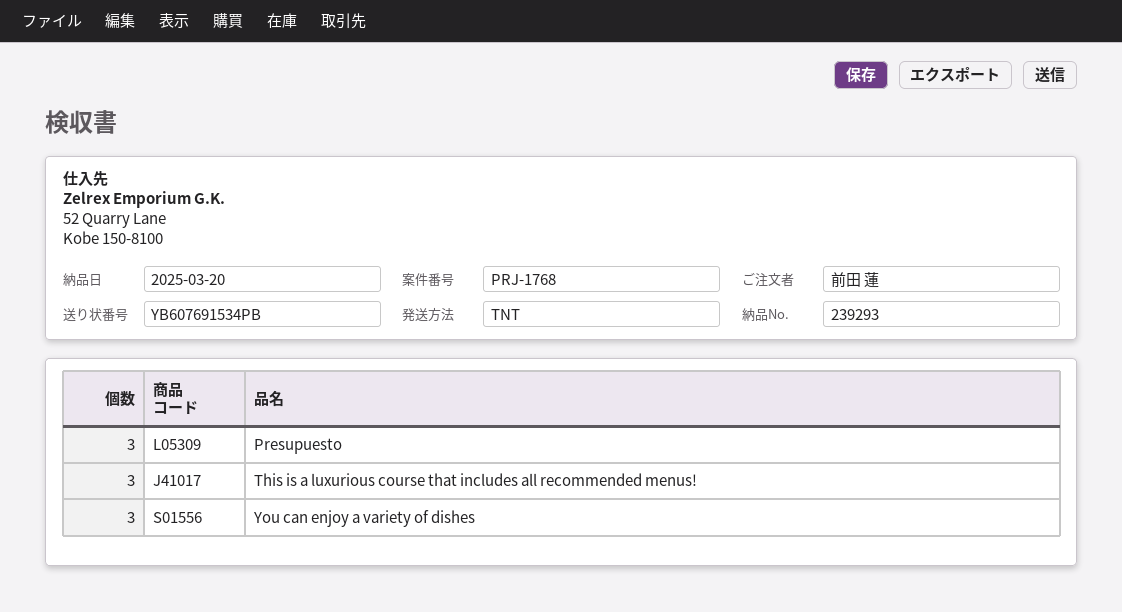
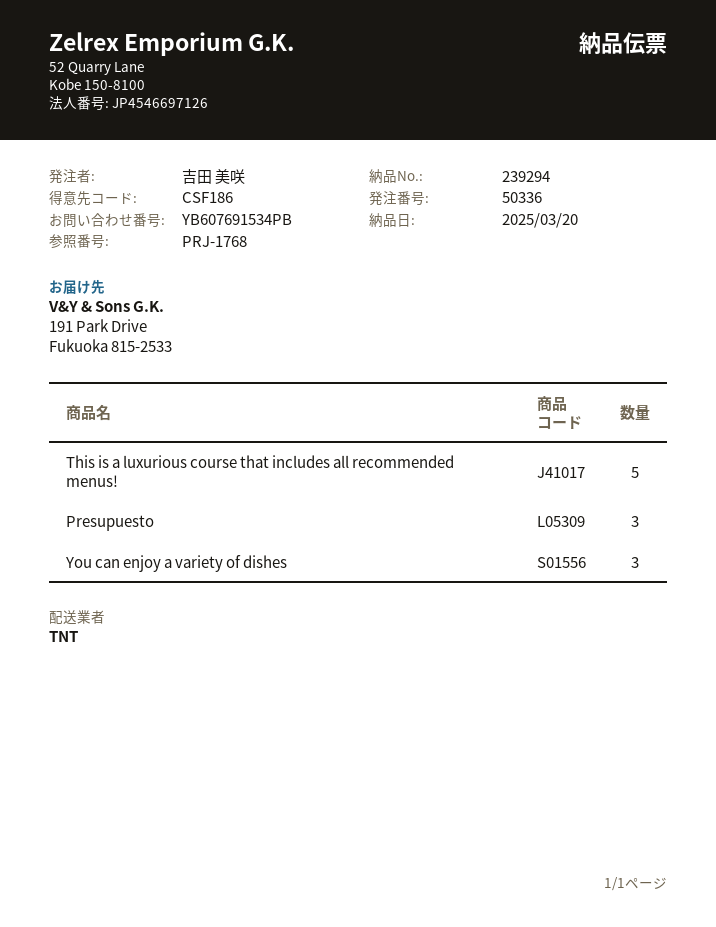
delivery note number: 239293 -> 239294
ordered by: 前田 蓮 -> 吉田 美咲
This is a luxurious course that includes all recommended menus!: 3 -> 5

